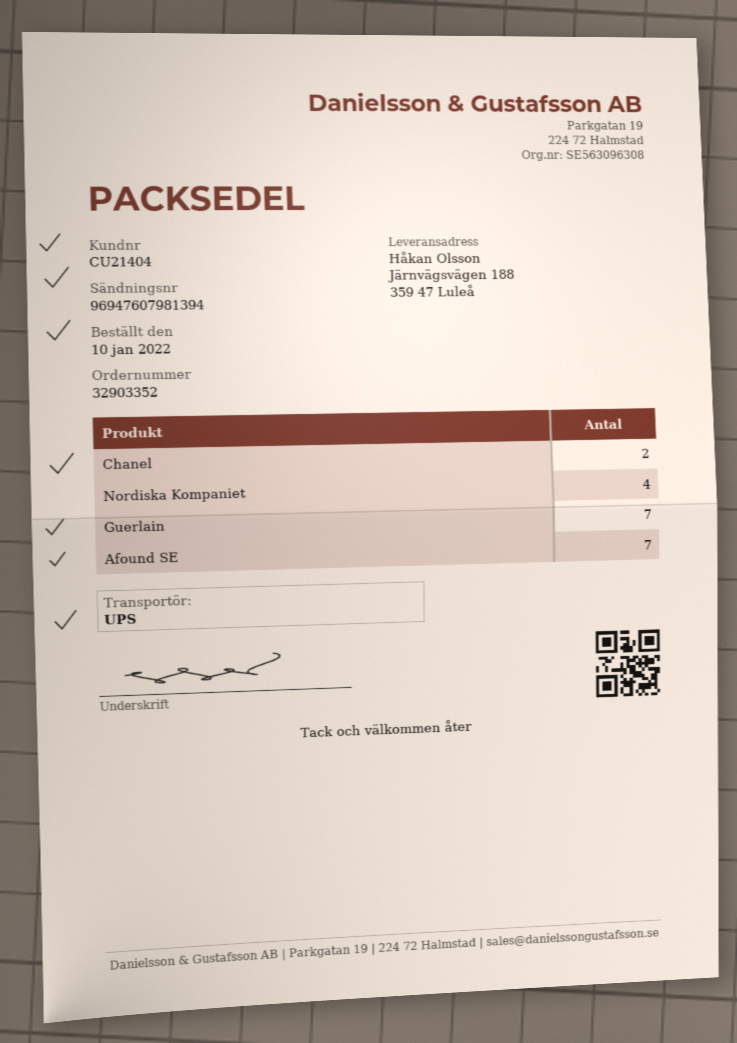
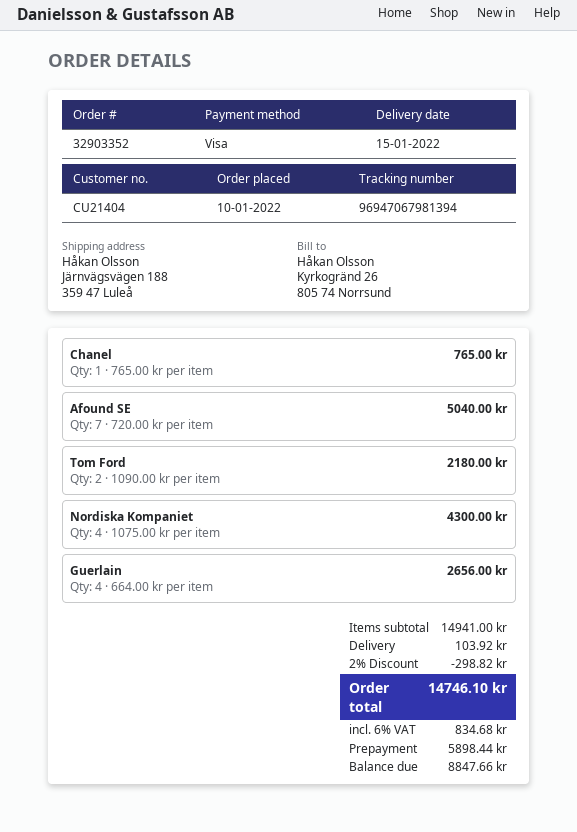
tracking number: 96947607981394 -> 96947067981394
Chanel: 2 -> 1
Guerlain: 7 -> 4
Tom Ford: none -> 2

